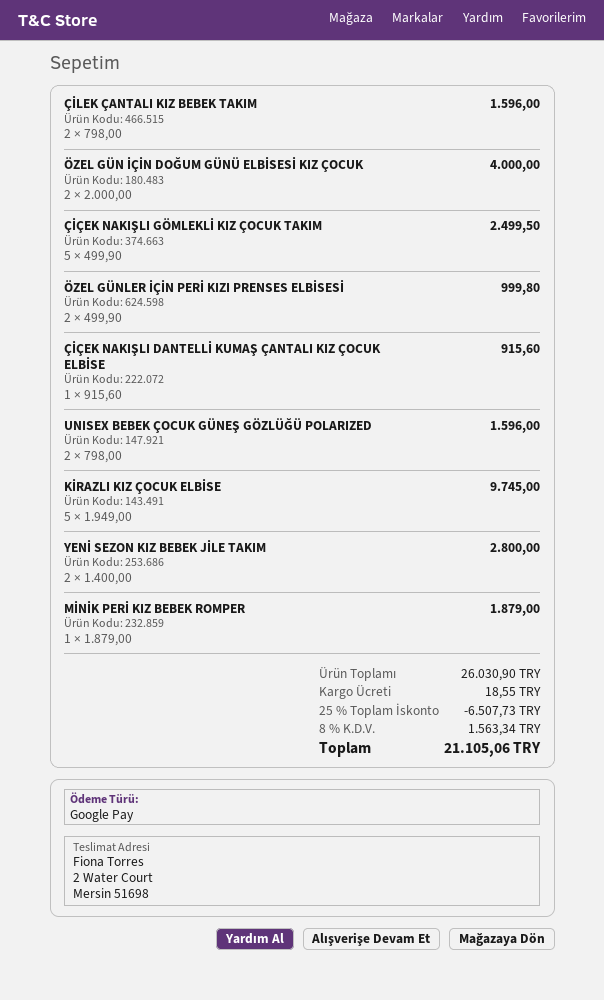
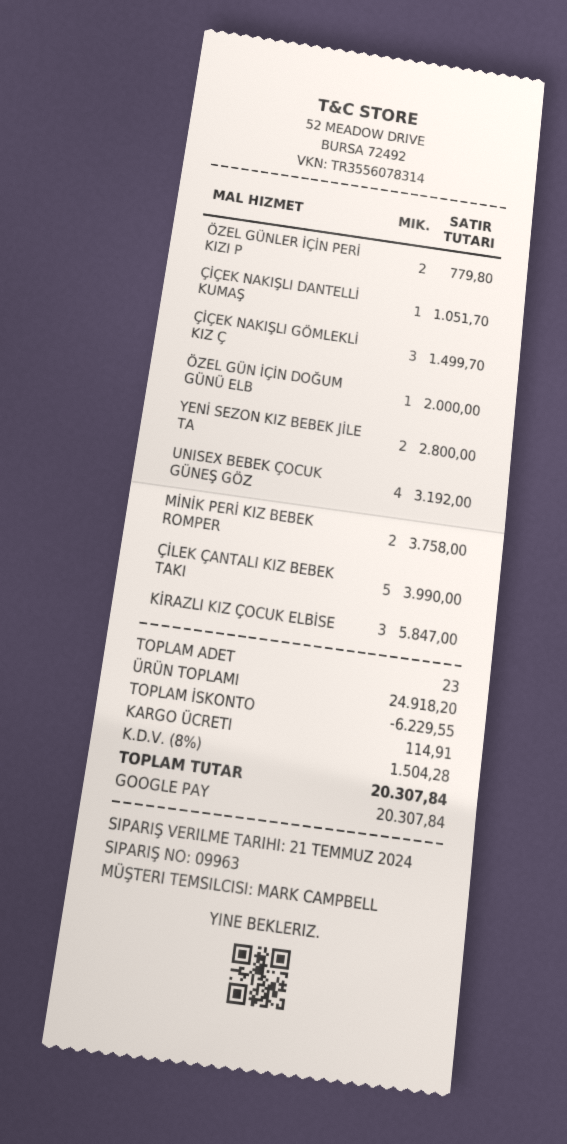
ÇİLEK ÇANTALI KIZ BEBEK TAKIM: 2 for 1596.00 -> 5 for 3990.00
ÖZEL GÜN İÇİN DOĞUM GÜNÜ ELBİSESİ KIZ ÇOCUK: 2 for 4000.00 -> 1 for 2000.00
ÇİÇEK NAKIŞLI GÖMLEKLİ KIZ ÇOCUK TAKIM: 5 for 2499.50 -> 3 for 1499.70
ÖZEL GÜNLER İÇİN PERİ KIZI PRENSES ELBİSESİ: 2 for 999.80 -> 2 for 779.80
ÇİÇEK NAKIŞLI DANTELLİ KUMAŞ ÇANTALI KIZ ÇOCUK ELBİSE: 1 for 915.60 -> 1 for 1051.70
UNISEX BEBEK ÇOCUK GÜNEŞ GÖZLÜĞÜ POLARIZED: 2 for 1596.00 -> 4 for 3192.00
KİRAZLI KIZ ÇOCUK ELBİSE: 5 for 9745.00 -> 3 for 5847.00
MİNİK PERİ KIZ BEBEK ROMPER: 1 for 1879.00 -> 2 for 3758.00
subtotal: 26030.90 -> 24918.20
discount: 6507.73 -> 6229.55
shipping: 18.55 -> 114.91
tax: 8% = 1563.34 -> 8% = 1504.28
total: 21105.06 -> 20307.84

